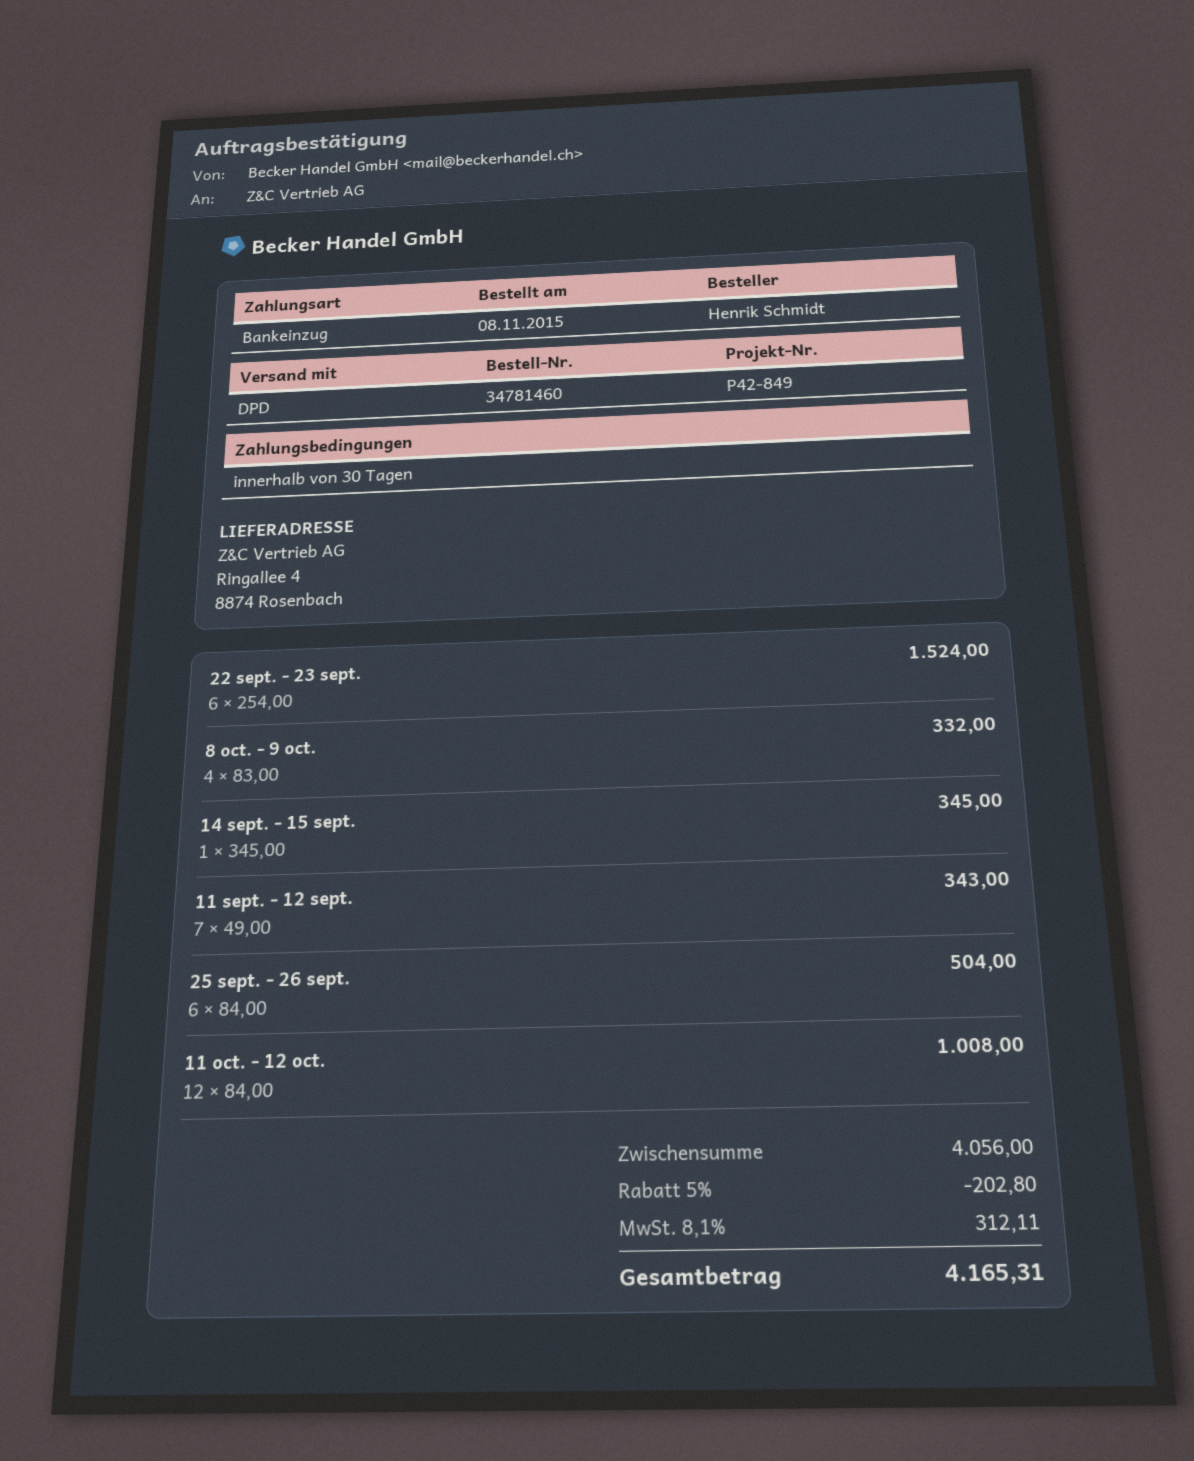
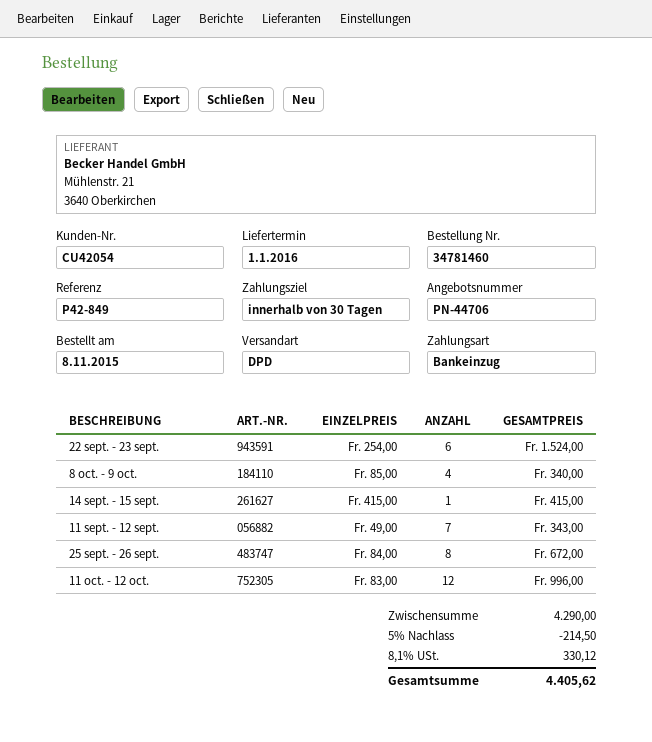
8 oct. - 9 oct.: 4 x 83.00 = 332.00 -> 4 x 85.00 = 340.00
14 sept. - 15 sept.: 1 x 345.00 = 345.00 -> 1 x 415.00 = 415.00
25 sept. - 26 sept.: 6 x 84.00 = 504.00 -> 8 x 84.00 = 672.00
11 oct. - 12 oct.: 12 x 84.00 = 1008.00 -> 12 x 83.00 = 996.00
subtotal: 4056.00 -> 4290.00
discount: 5% = 202.80 -> 5% = 214.50
tax: 8.1% = 312.11 -> 8.1% = 330.12
total: 4165.31 -> 4405.62

